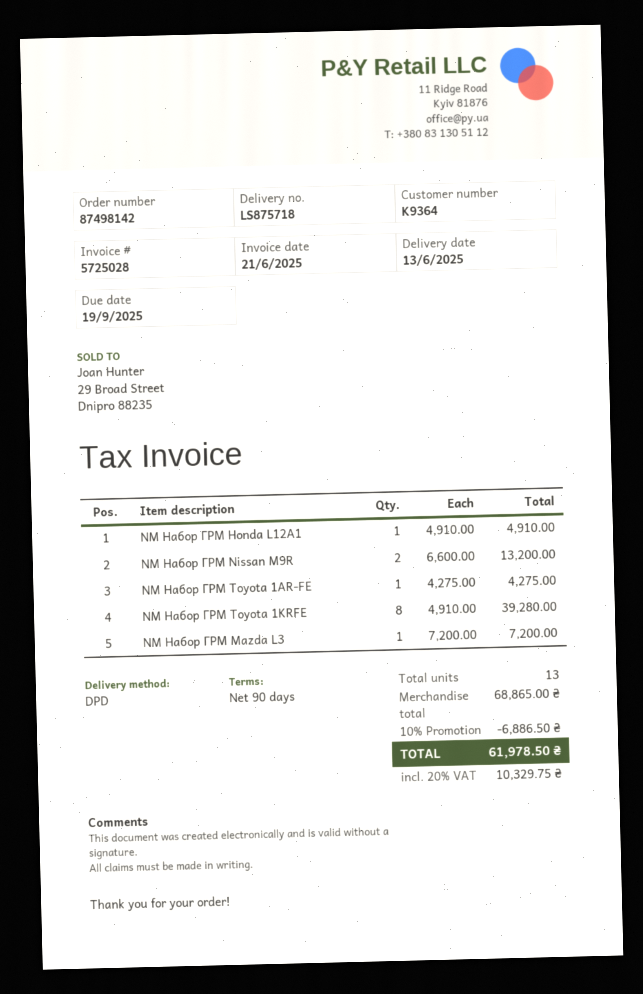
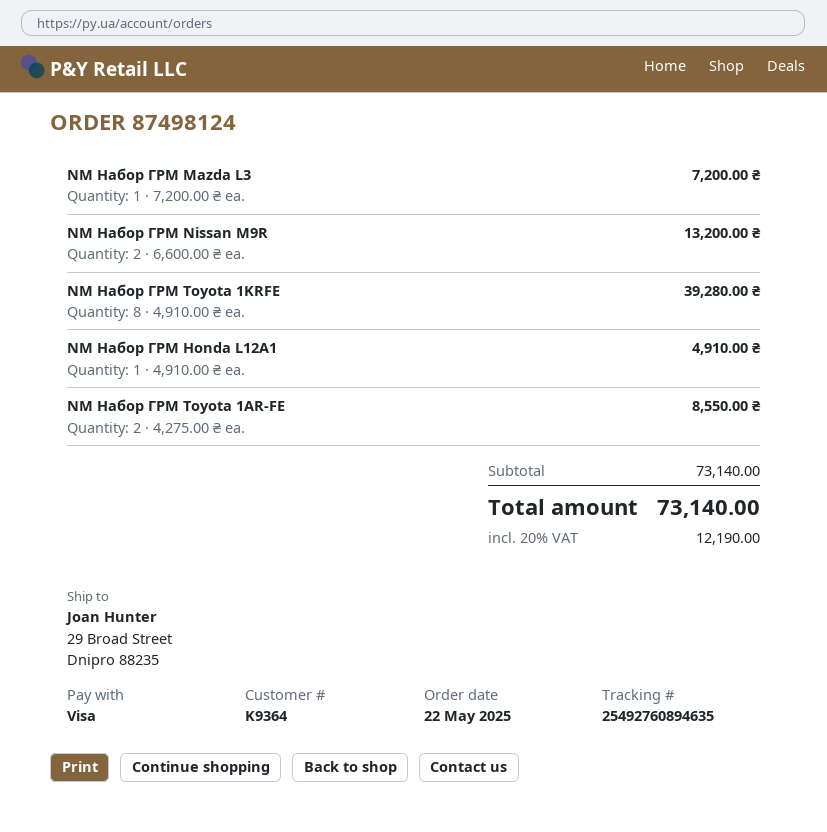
order number: 87498142 -> 87498124
NM Набор ГРМ Toyota 1AR-FE: 1 x 4275.00 = 4275.00 -> 2 x 4275.00 = 8550.00
subtotal: 68865.00 -> 73140.00
discount: 10% = 6886.50 -> none
tax: 20% = 10329.75 -> 20% = 12190.00
total: 61978.50 -> 73140.00

